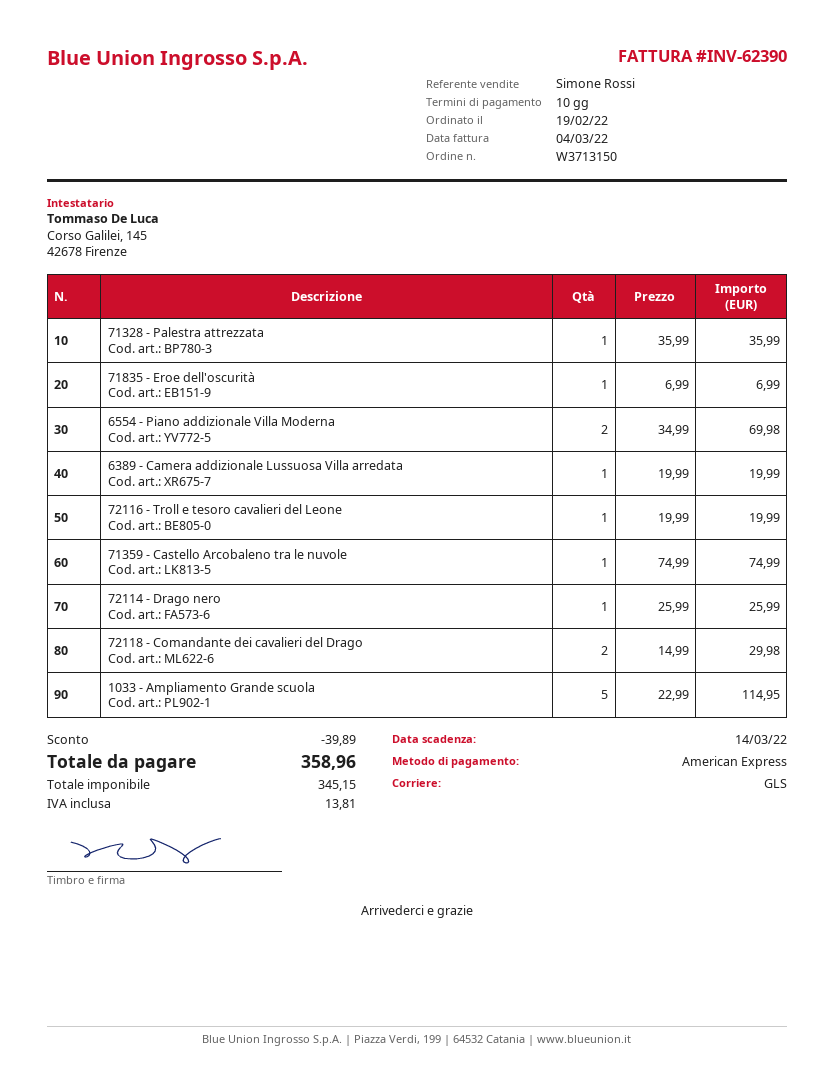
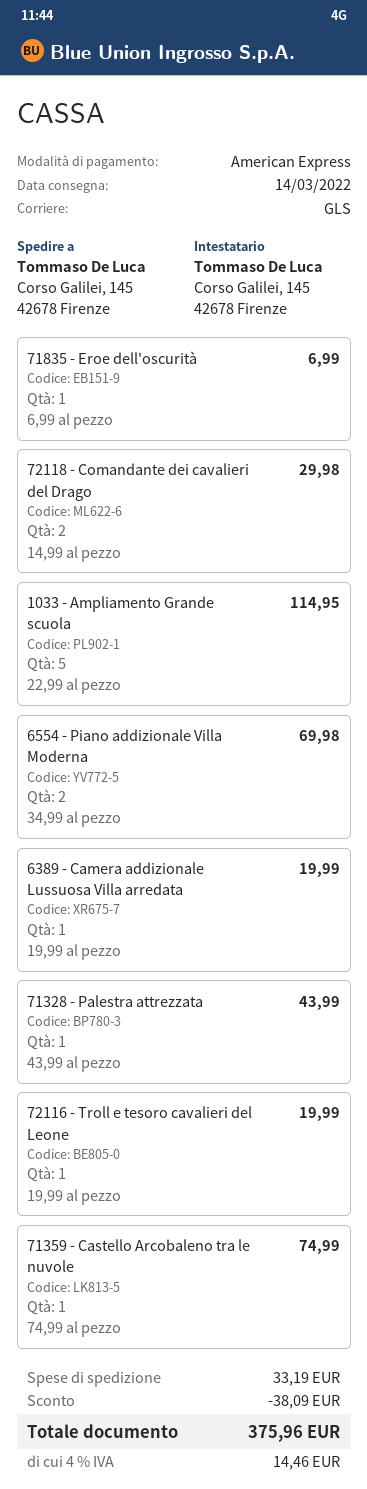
71328 - Palestra attrezzata: 1 x 35.99 = 35.99 -> 1 x 43.99 = 43.99
72114 - Drago nero: 1 x 25.99 = 25.99 -> none
discount: 39.89 -> 38.09
shipping: none -> 33.19
tax: 13.81 -> 14.46
total: 358.96 -> 375.96

